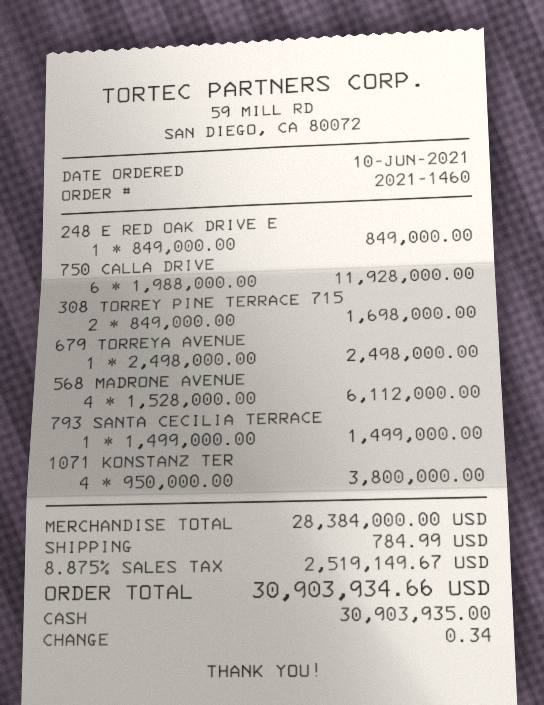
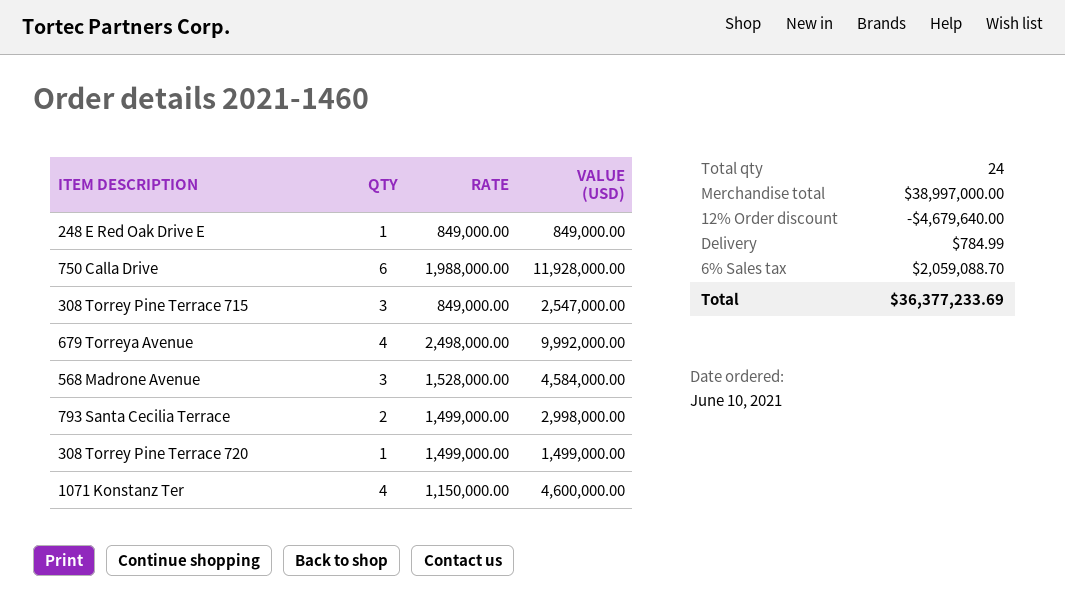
308 TORREY PINE TERRACE 715: 2 x 849000.00 = 1698000.00 -> 3 x 849000.00 = 2547000.00
679 TORREYA AVENUE: 1 x 2498000.00 = 2498000.00 -> 4 x 2498000.00 = 9992000.00
568 MADRONE AVENUE: 4 x 1528000.00 = 6112000.00 -> 3 x 1528000.00 = 4584000.00
793 SANTA CECILIA TERRACE: 1 x 1499000.00 = 1499000.00 -> 2 x 1499000.00 = 2998000.00
1071 KONSTANZ TER: 4 x 950000.00 = 3800000.00 -> 4 x 1150000.00 = 4600000.00
308 Torrey Pine Terrace 720: none -> 1 x 1499000.00 = 1499000.00
subtotal: 28384000.00 -> 38997000.00
discount: none -> 12% = 4679640.00
tax: 8.875% = 2519149.67 -> 6% = 2059088.70
total: 30903934.66 -> 36377233.69

